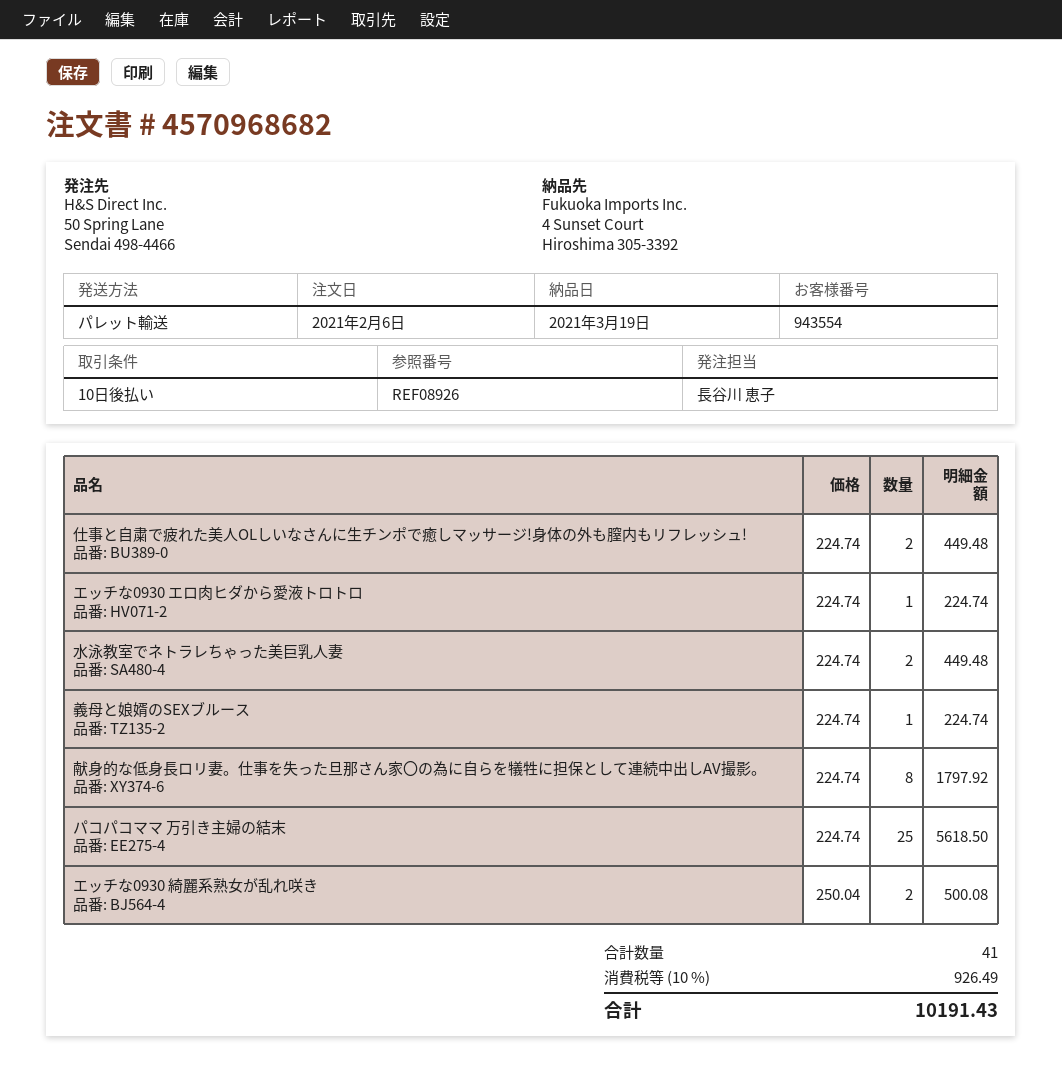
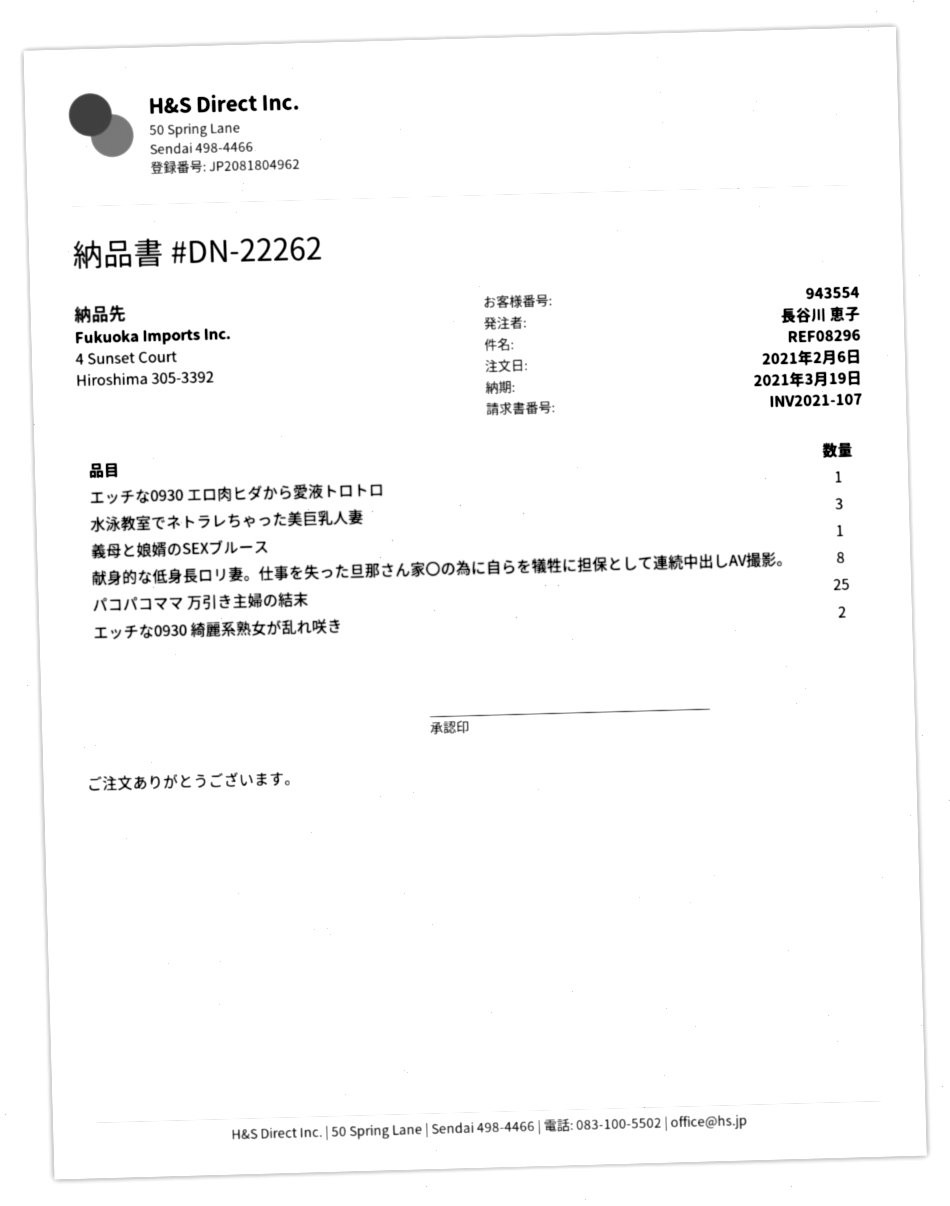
reference: REF08926 -> REF08296
仕事と自粛で疲れた美人OLしいなさんに生チンポで癒しマッサージ!身体の外も膣内もリフレッシュ!: 2 -> none
水泳教室でネトラレちゃった美巨乳人妻: 2 -> 3

